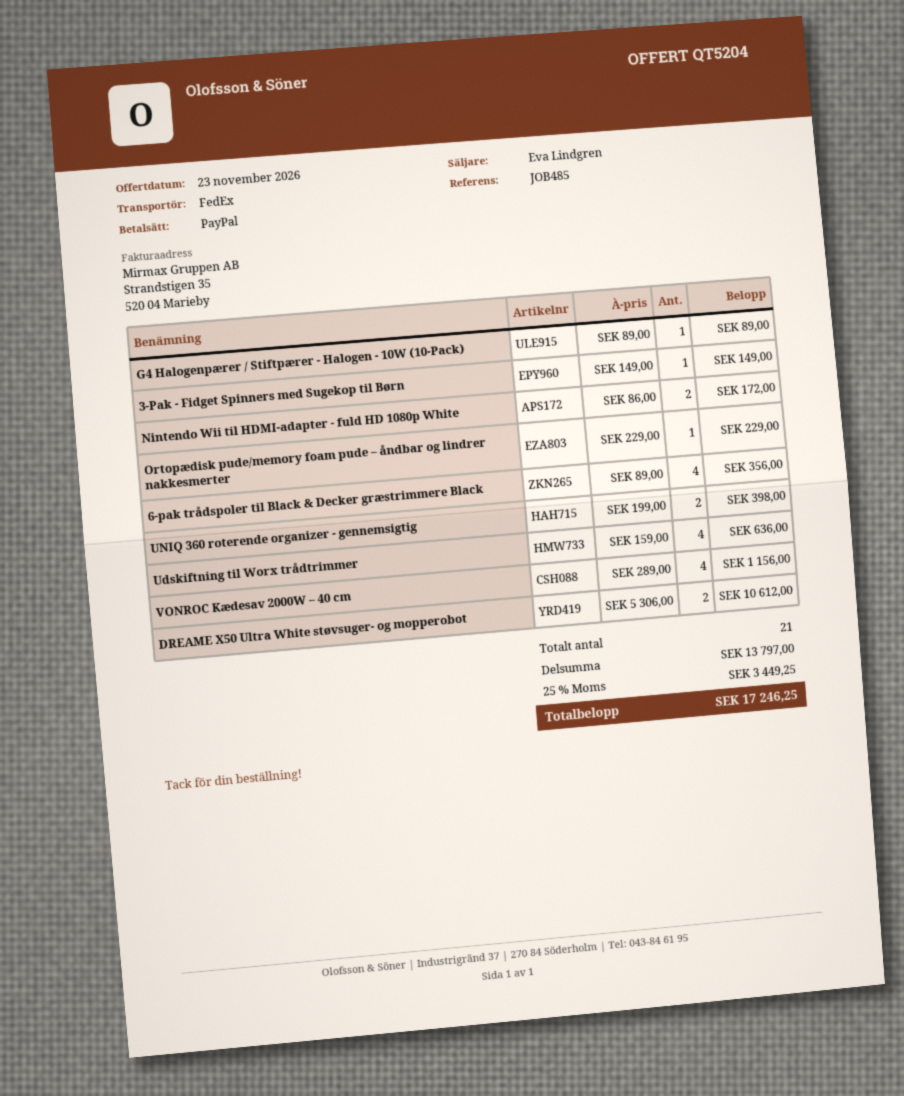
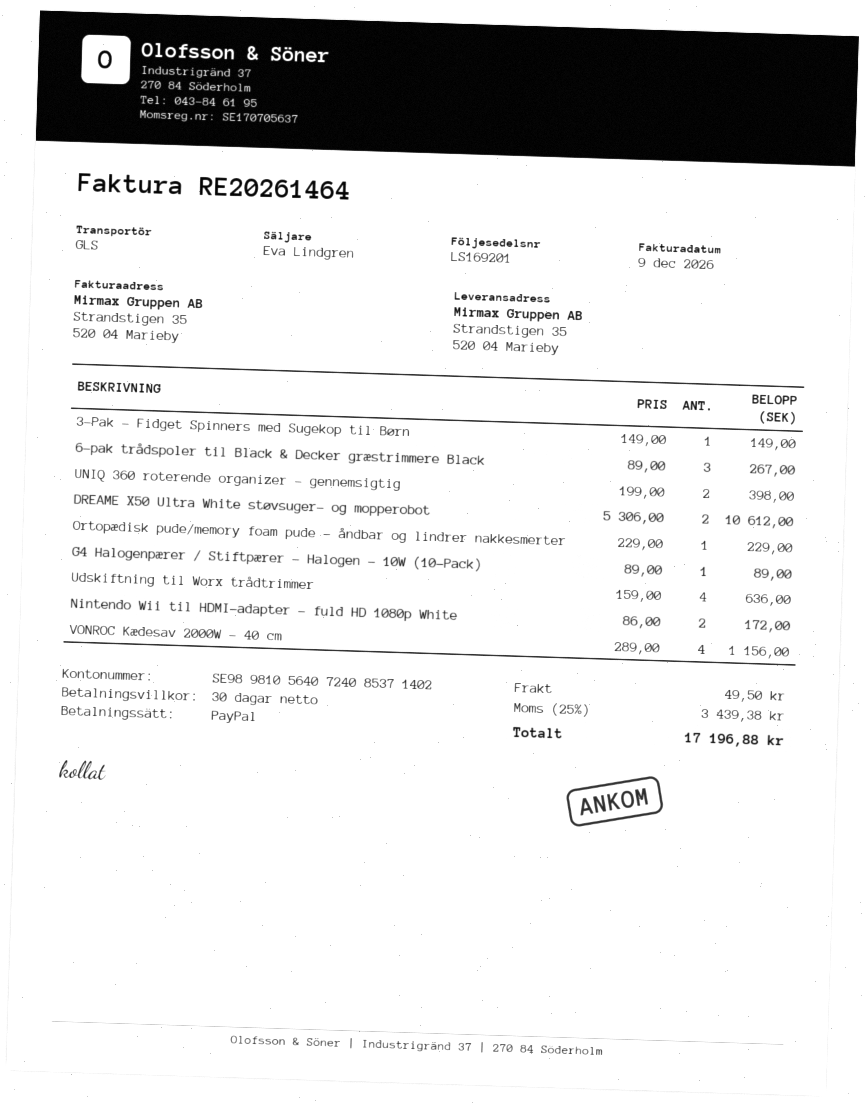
shipping method: FedEx -> GLS
6-pak trådspoler til Black & Decker græstrimmere Black: 4 x 89.00 = 356.00 -> 3 x 89.00 = 267.00
shipping: none -> 49.50
tax: 25% = 3449.25 -> 25% = 3439.38
total: 17246.25 -> 17196.88

